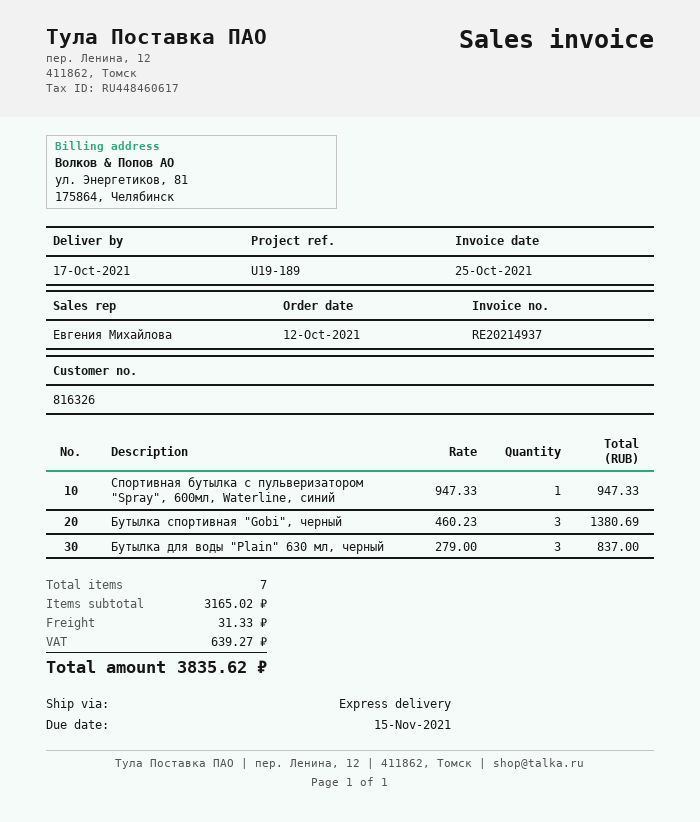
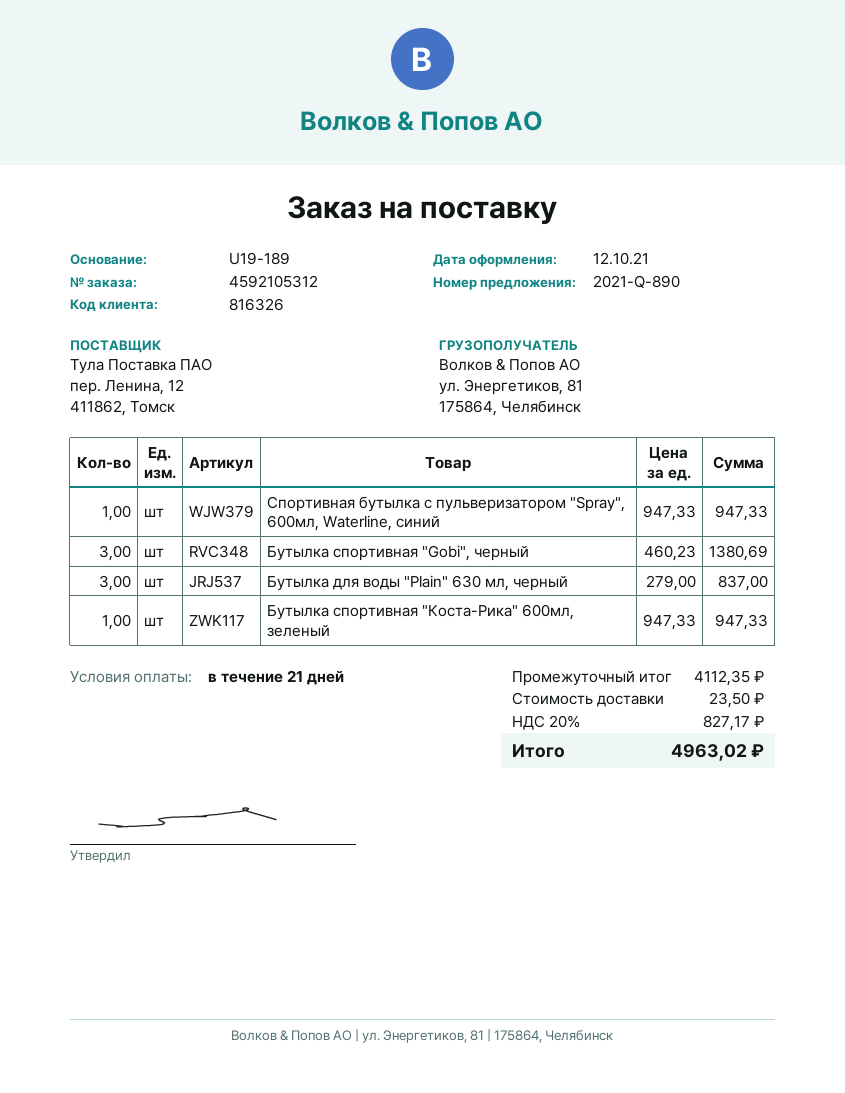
Бутылка спортивная "Коста-Рика" 600мл, зеленый: none -> 1 x 947.33 = 947.33
subtotal: 3165.02 -> 4112.35
shipping: 31.33 -> 23.50
tax: 639.27 -> 827.17
total: 3835.62 -> 4963.02

